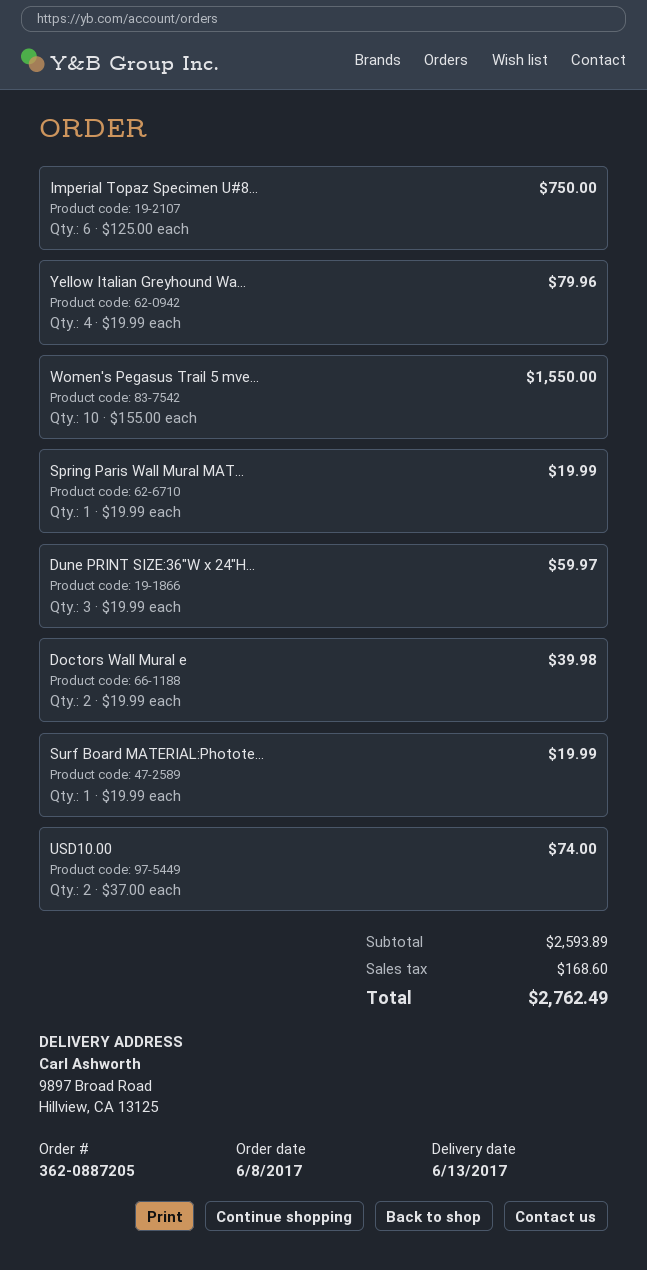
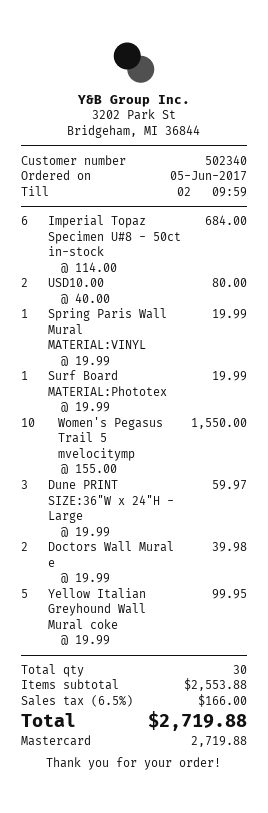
order date: 2017-06-08 -> 2017-06-05
Imperial Topaz Specimen U#8...: 6 x 125.00 = 750.00 -> 6 x 114.00 = 684.00
Yellow Italian Greyhound Wa...: 4 x 19.99 = 79.96 -> 5 x 19.99 = 99.95
USD10.00: 2 x 37.00 = 74.00 -> 2 x 40.00 = 80.00
subtotal: 2593.89 -> 2553.88
tax: 168.60 -> 166.00
total: 2762.49 -> 2719.88

